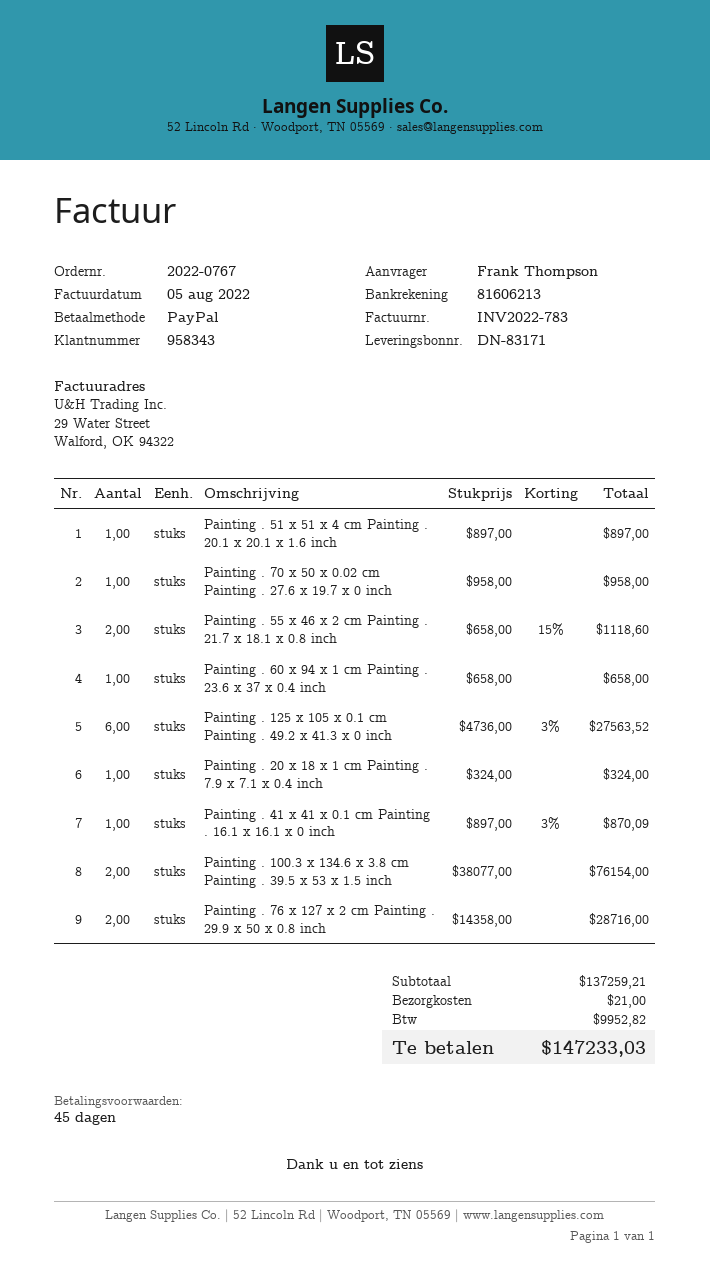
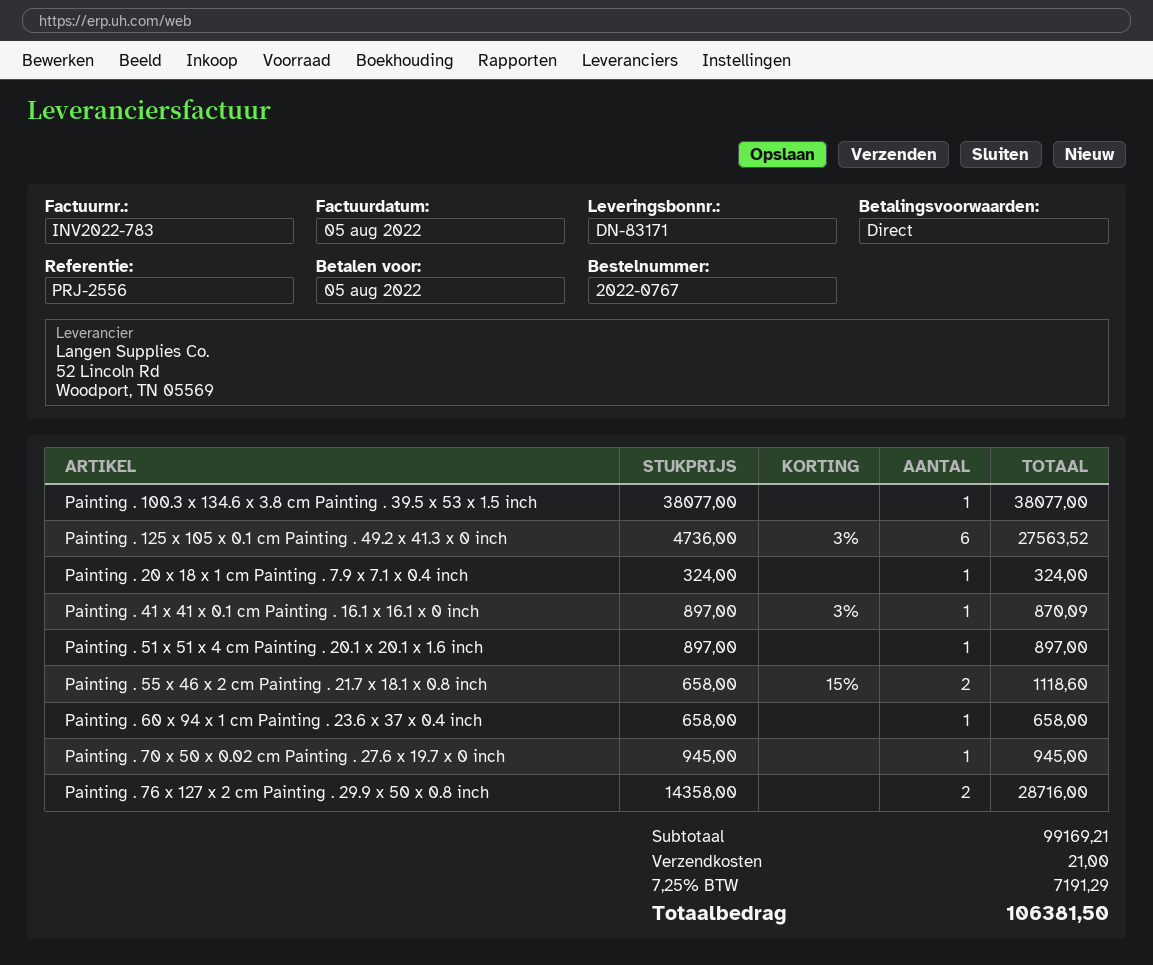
payment terms: 45 days -> on receipt
Painting . 70 x 50 x 0.02 cm Painting . 27.6 x 19.7 x 0 inch: 1 x 958.00 = 958.00 -> 1 x 945.00 = 945.00
Painting . 100.3 x 134.6 x 3.8 cm Painting . 39.5 x 53 x 1.5 inch: 2 x 38077.00 = 76154.00 -> 1 x 38077.00 = 38077.00
subtotal: 137259.21 -> 99169.21
tax: 9952.82 -> 7191.29
total: 147233.03 -> 106381.50

